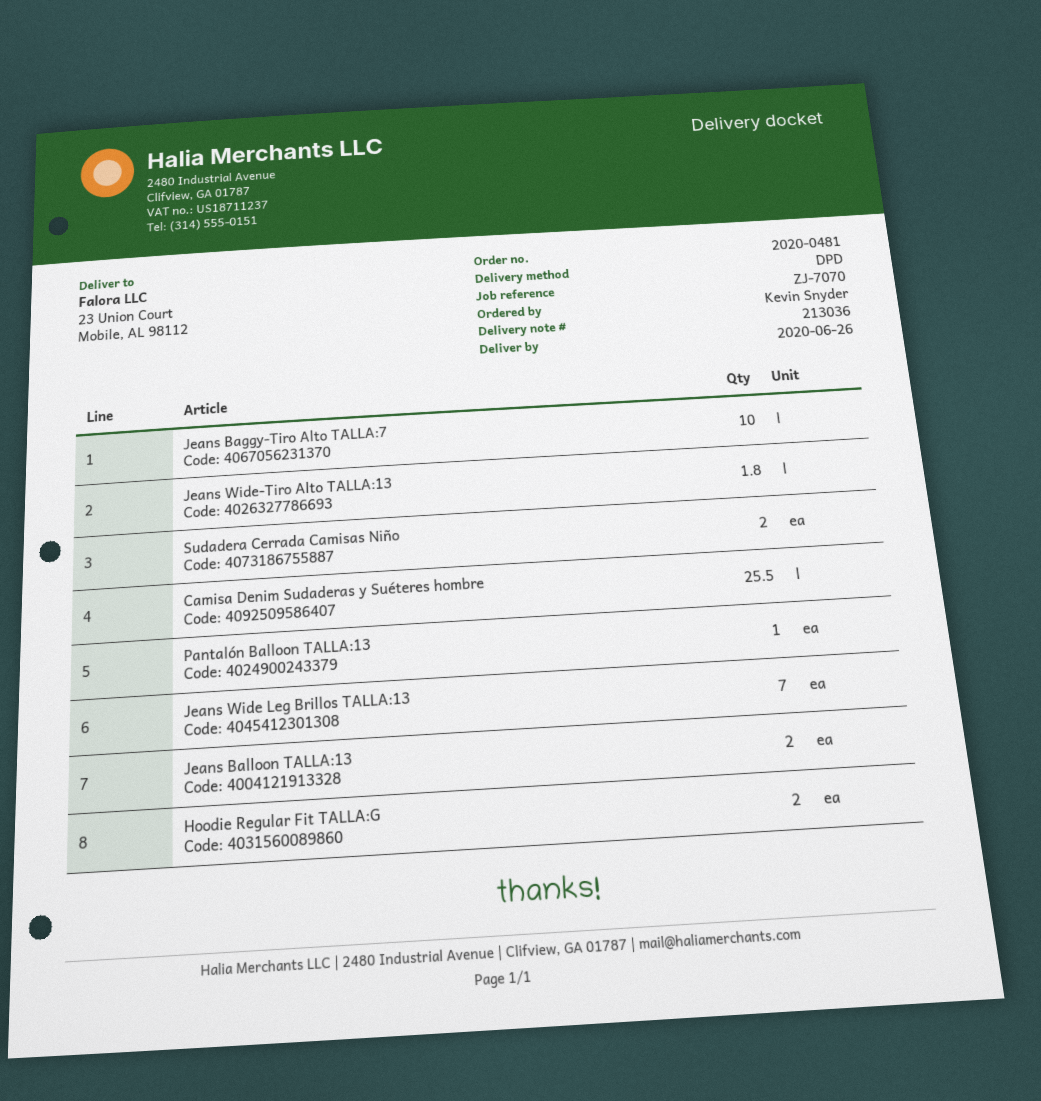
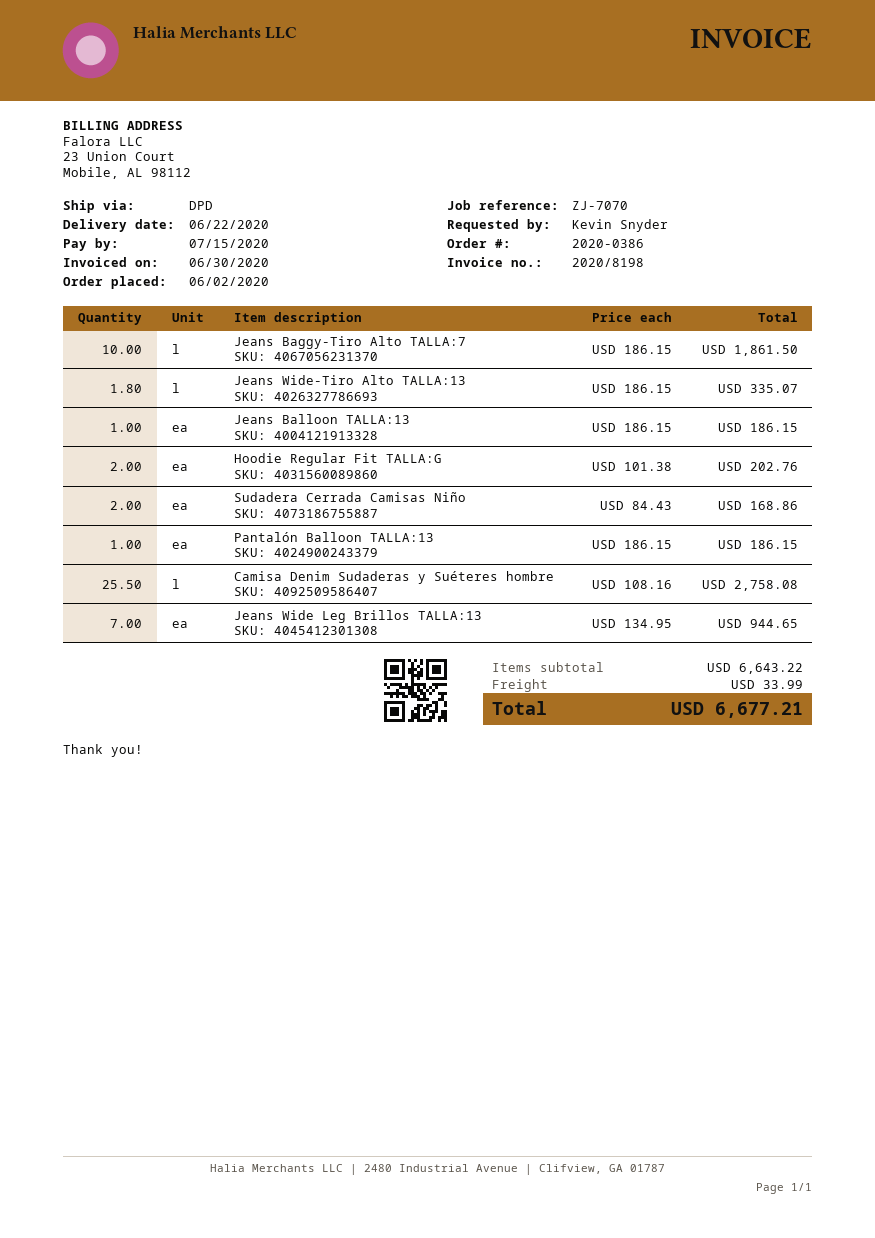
order number: 2020-0481 -> 2020-0386
delivery date: 2020-06-26 -> 2020-06-22
Jeans Balloon TALLA:13: 2 -> 1

